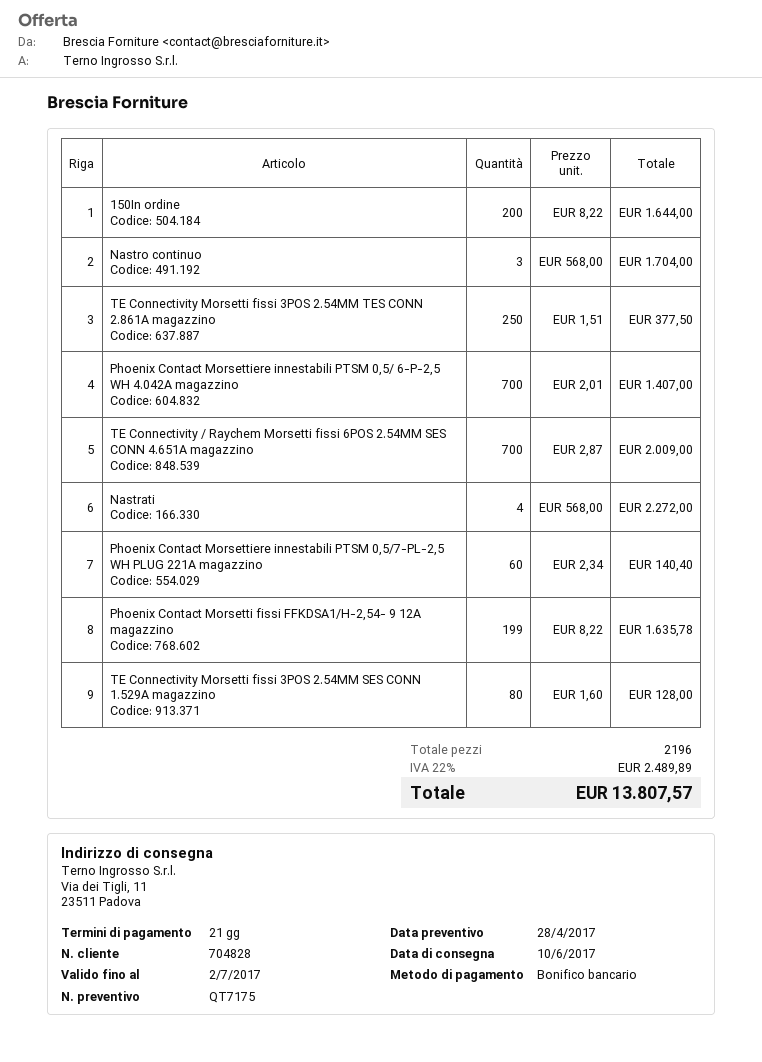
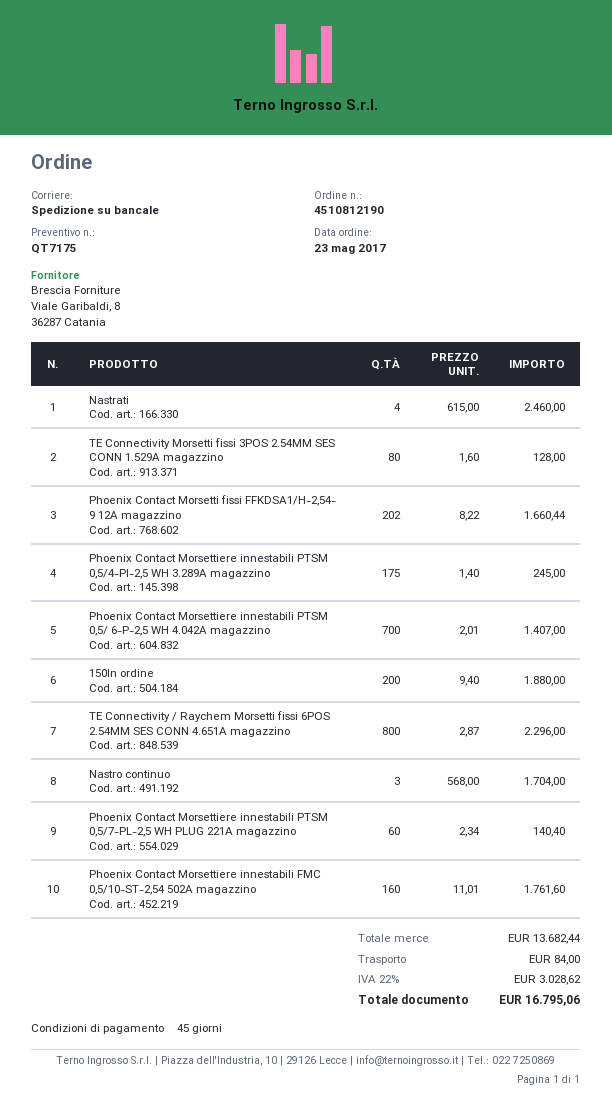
payment terms: 21 days -> 45 days
150In ordine: 200 x 8.22 = 1644.00 -> 200 x 9.40 = 1880.00
TE Connectivity Morsetti fissi 3POS 2.54MM TES CONN 2.861A magazzino: 250 x 1.51 = 377.50 -> none
TE Connectivity / Raychem Morsetti fissi 6POS 2.54MM SES CONN 4.651A magazzino: 700 x 2.87 = 2009.00 -> 800 x 2.87 = 2296.00
Nastrati: 4 x 568.00 = 2272.00 -> 4 x 615.00 = 2460.00
Phoenix Contact Morsetti fissi FFKDSA1/H-2,54- 9 12A magazzino: 199 x 8.22 = 1635.78 -> 202 x 8.22 = 1660.44
Phoenix Contact Morsettiere innestabili PTSM 0,5/4-PI-2,5 WH 3.289A magazzino: none -> 175 x 1.40 = 245.00
Phoenix Contact Morsettiere innestabili FMC 0,5/10-ST-2,54 502A magazzino: none -> 160 x 11.01 = 1761.60
shipping: none -> 84.00
tax: 22% = 2489.89 -> 22% = 3028.62
total: 13807.57 -> 16795.06

